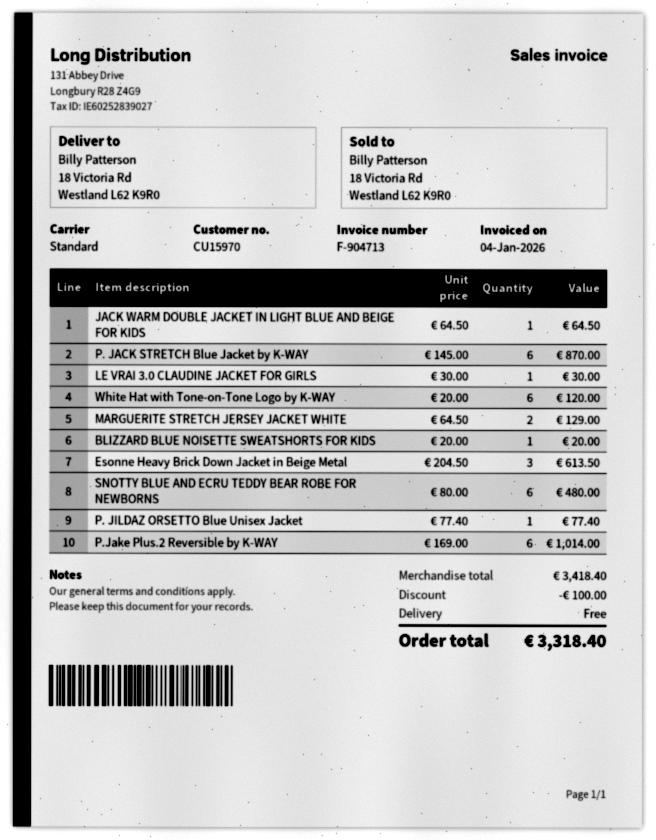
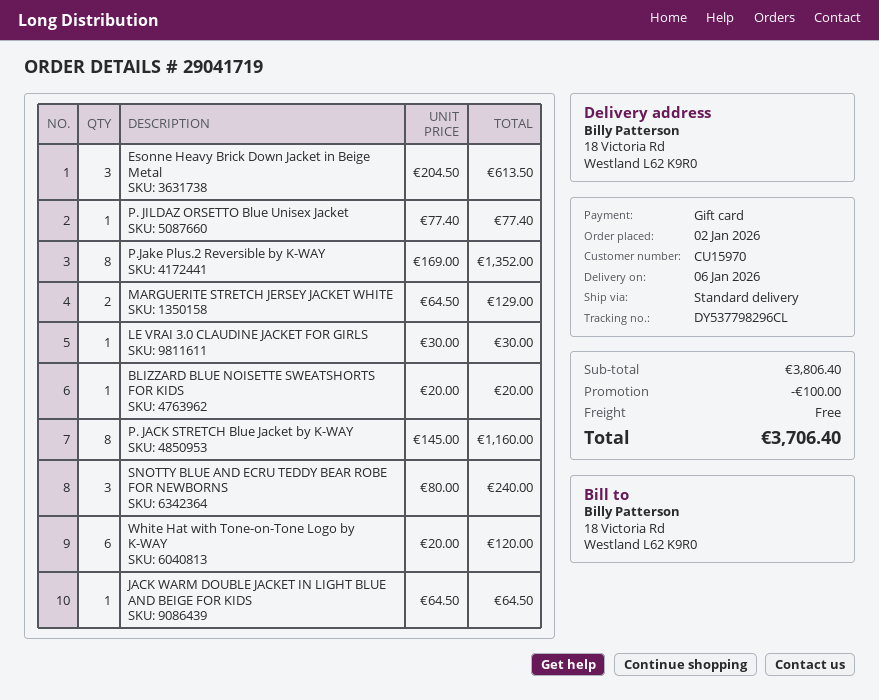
P. JACK STRETCH Blue Jacket by K-WAY: 6 x 145.00 = 870.00 -> 8 x 145.00 = 1160.00
SNOTTY BLUE AND ECRU TEDDY BEAR ROBE FOR NEWBORNS: 6 x 80.00 = 480.00 -> 3 x 80.00 = 240.00
P.Jake Plus.2 Reversible by K-WAY: 6 x 169.00 = 1014.00 -> 8 x 169.00 = 1352.00
subtotal: 3418.40 -> 3806.40
total: 3318.40 -> 3706.40

